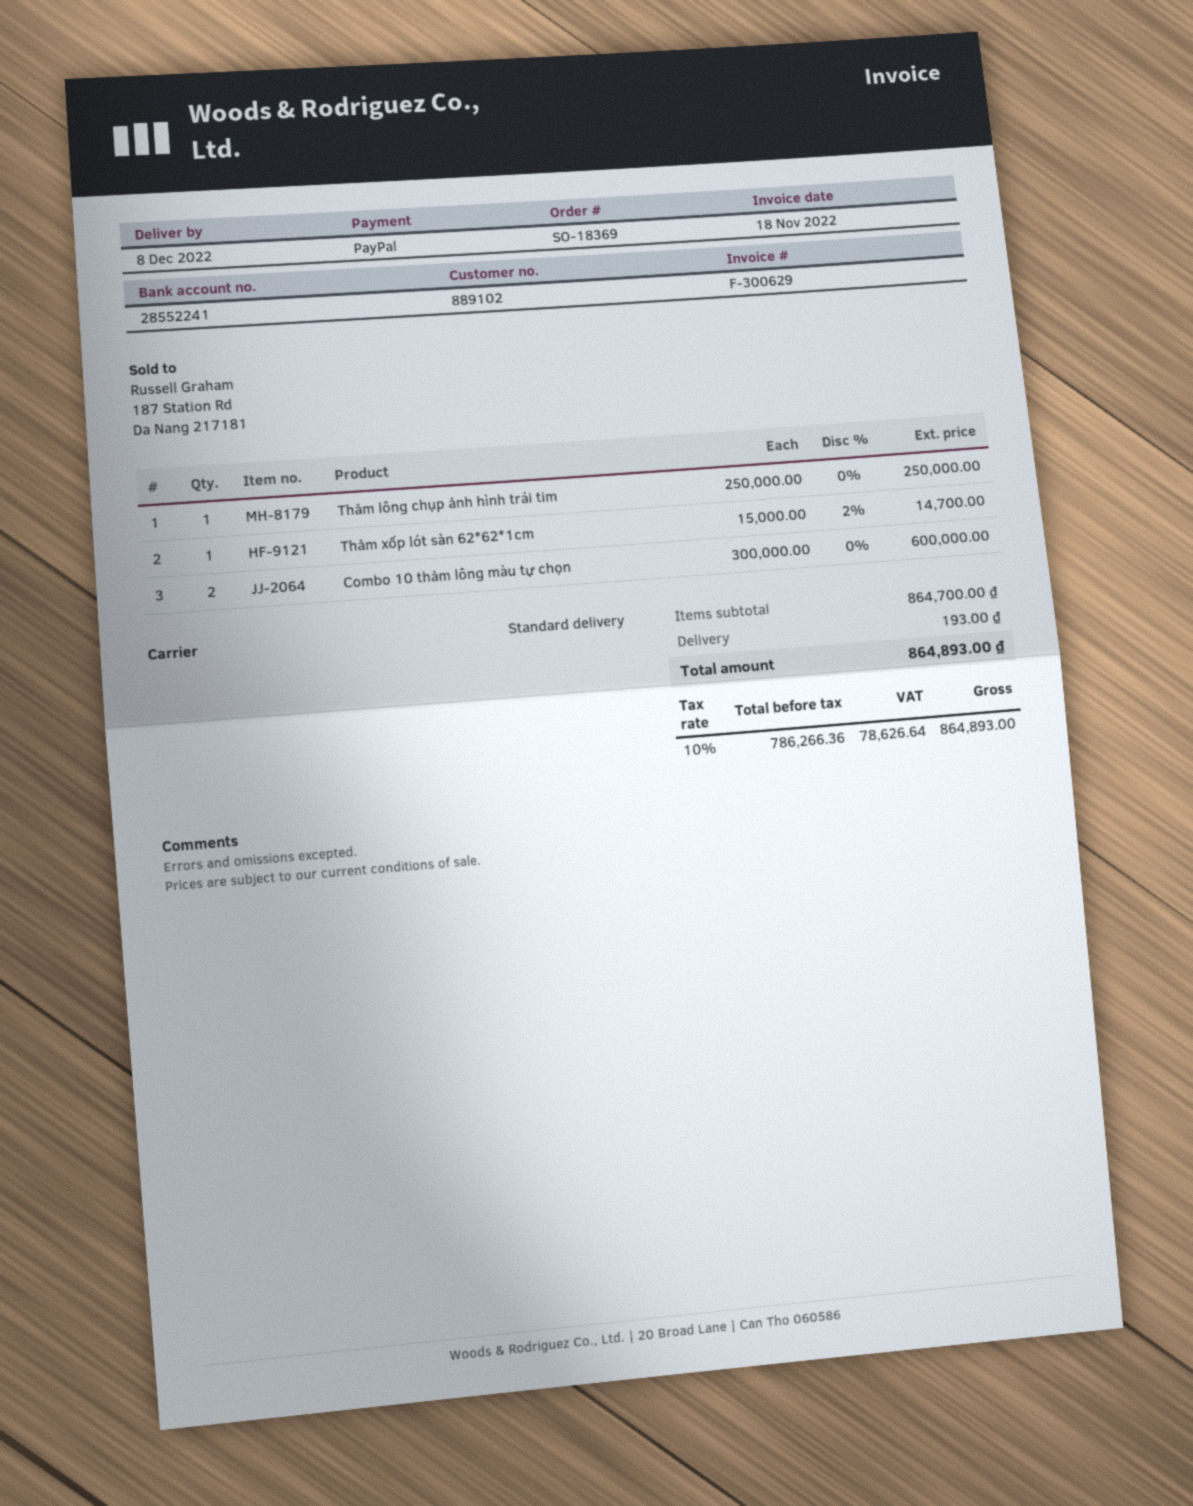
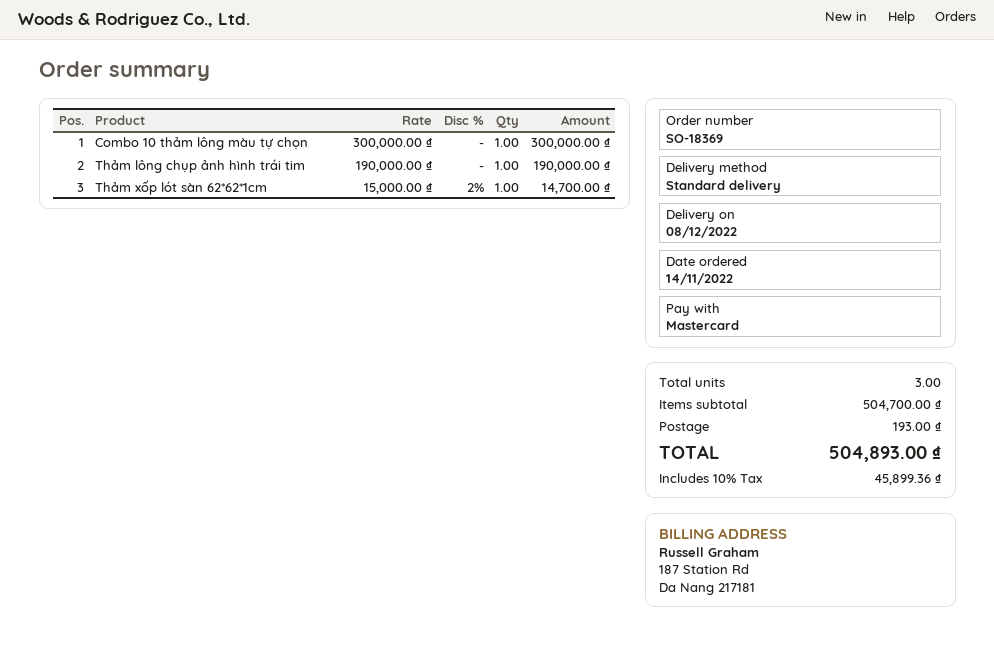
payment method: PayPal -> Mastercard
Thảm lông chụp ảnh hình trái tim: 1 x 250000.00 = 250000.00 -> 1 x 190000.00 = 190000.00
Combo 10 thảm lông màu tự chọn: 2 x 300000.00 = 600000.00 -> 1 x 300000.00 = 300000.00
subtotal: 864700.00 -> 504700.00
tax: 10% = 78626.64 -> 10% = 45899.36
total: 864893.00 -> 504893.00

